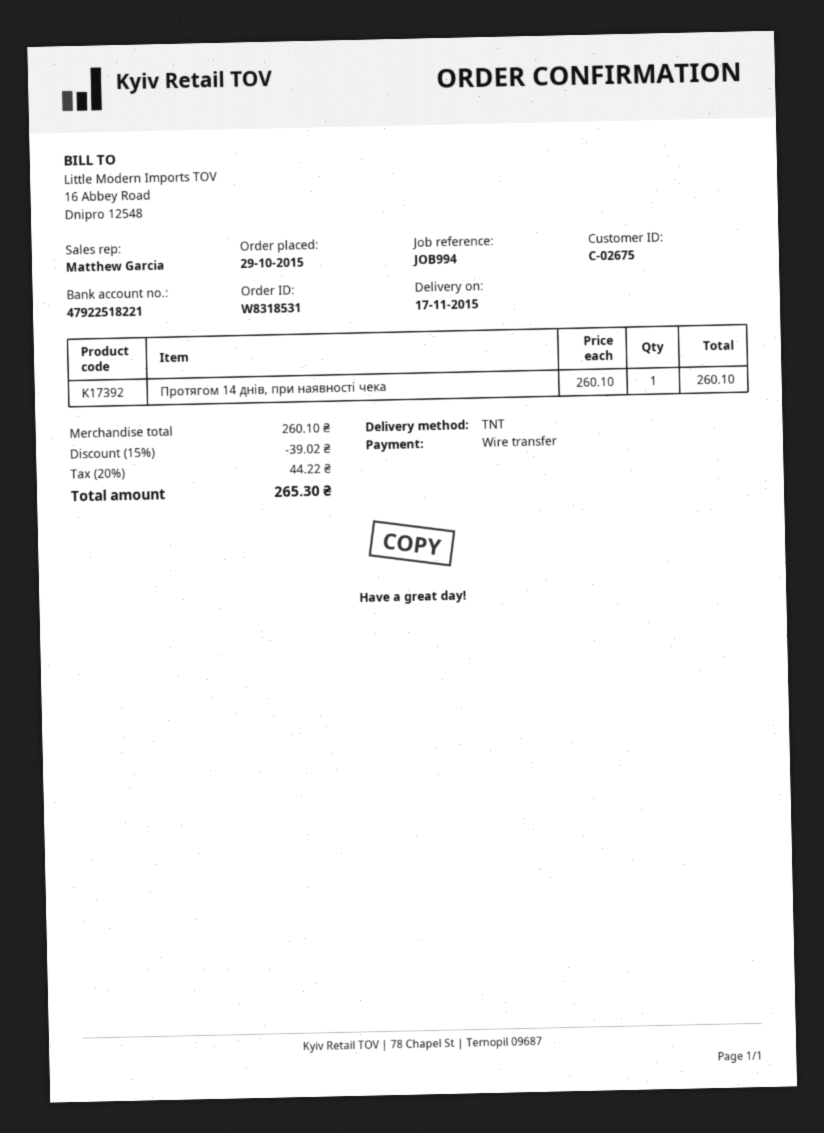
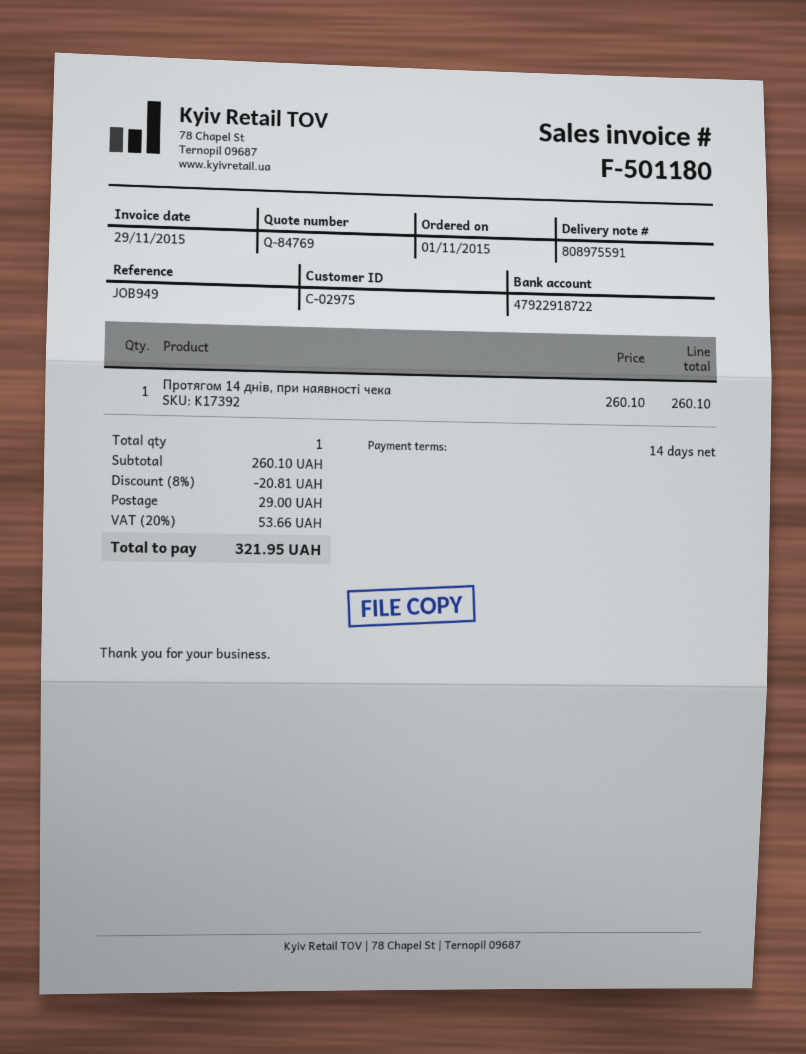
order date: 2015-10-29 -> 2015-11-01
customer number: C-02675 -> C-02975
reference: JOB994 -> JOB949
bank account: 47922518221 -> 47922918722
discount: 15% = 39.02 -> 8% = 20.81
shipping: none -> 29.00
tax: 20% = 44.22 -> 20% = 53.66
total: 265.30 -> 321.95

